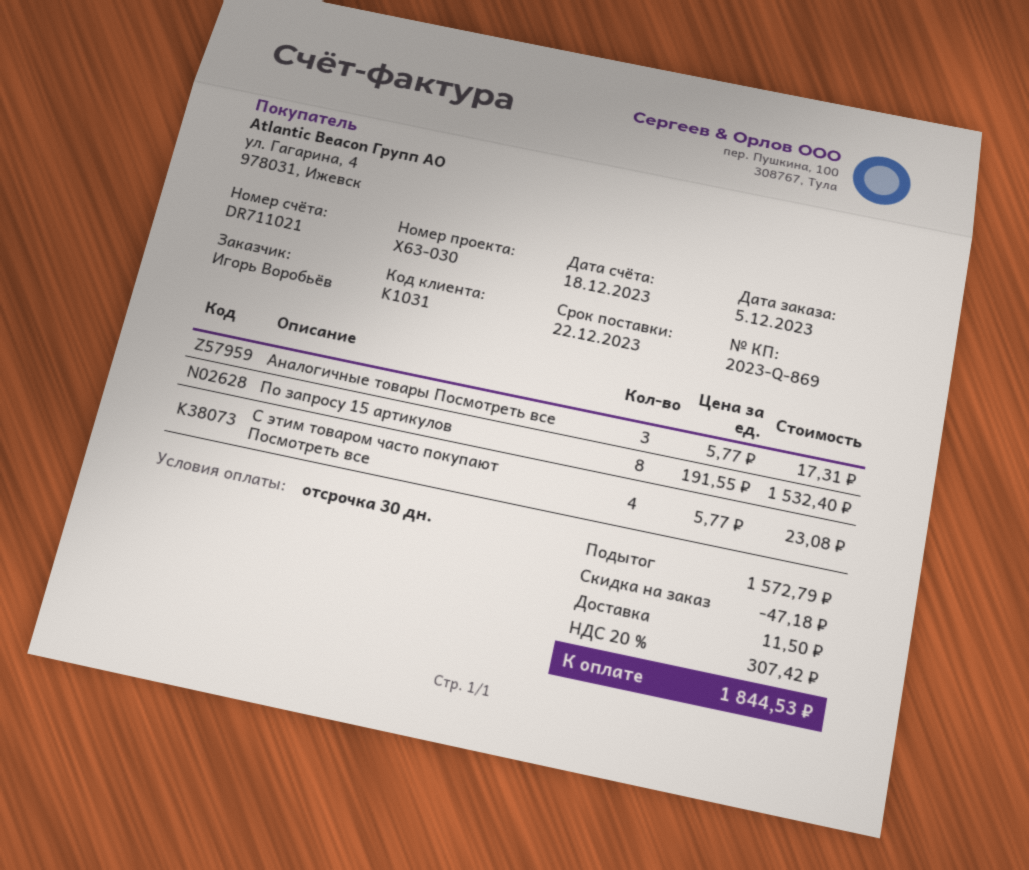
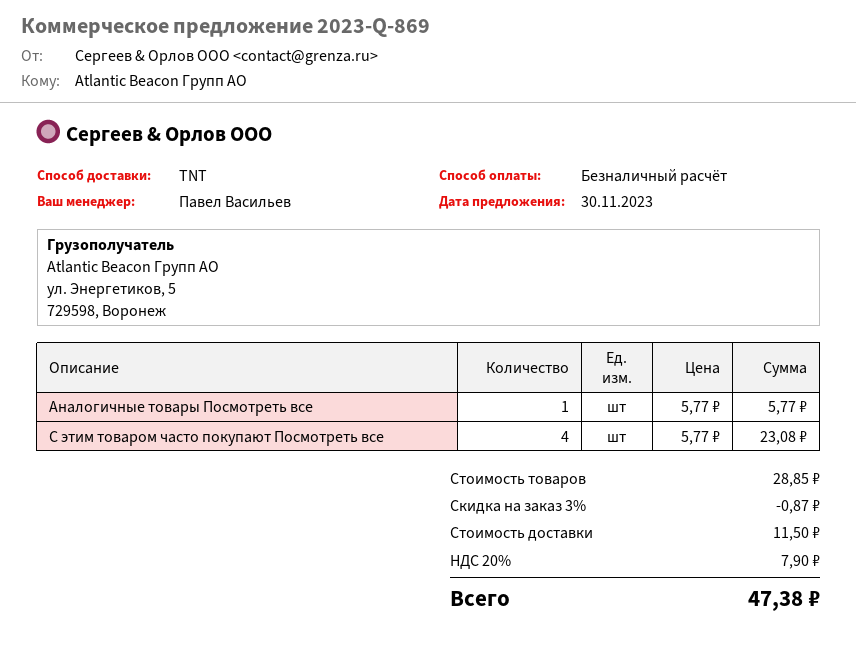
Аналогичные товары Посмотреть все: 3 x 5.77 = 17.31 -> 1 x 5.77 = 5.77
По запросу 15 артикулов: 8 x 191.55 = 1532.40 -> none
subtotal: 1572.79 -> 28.85
discount: 47.18 -> 0.87
tax: 20% = 307.42 -> 20% = 7.90
total: 1844.53 -> 47.38

